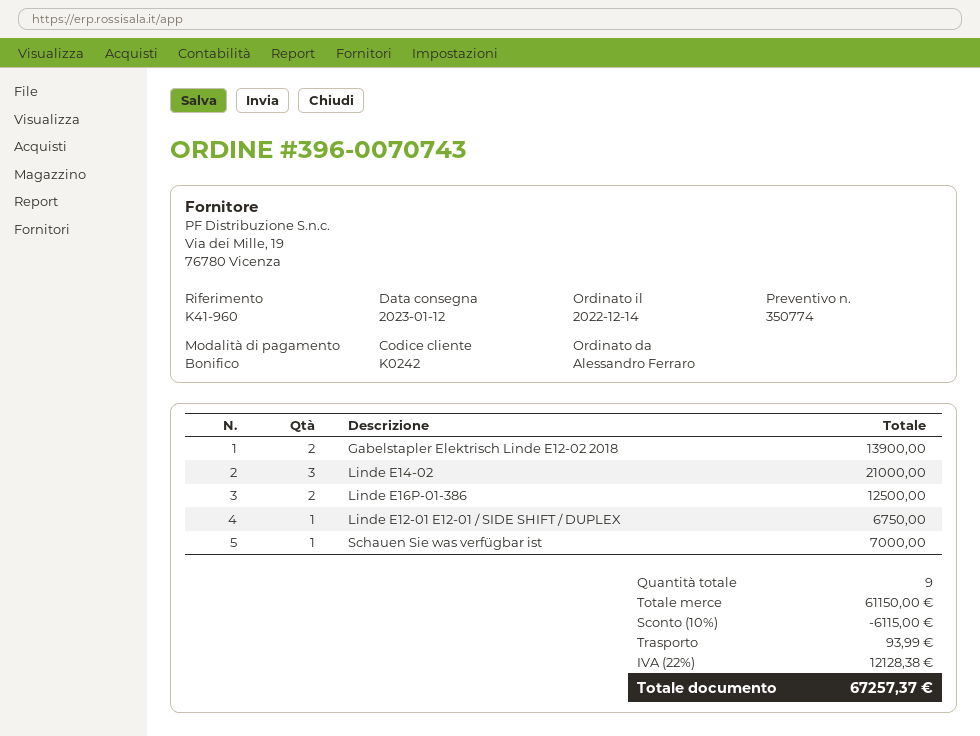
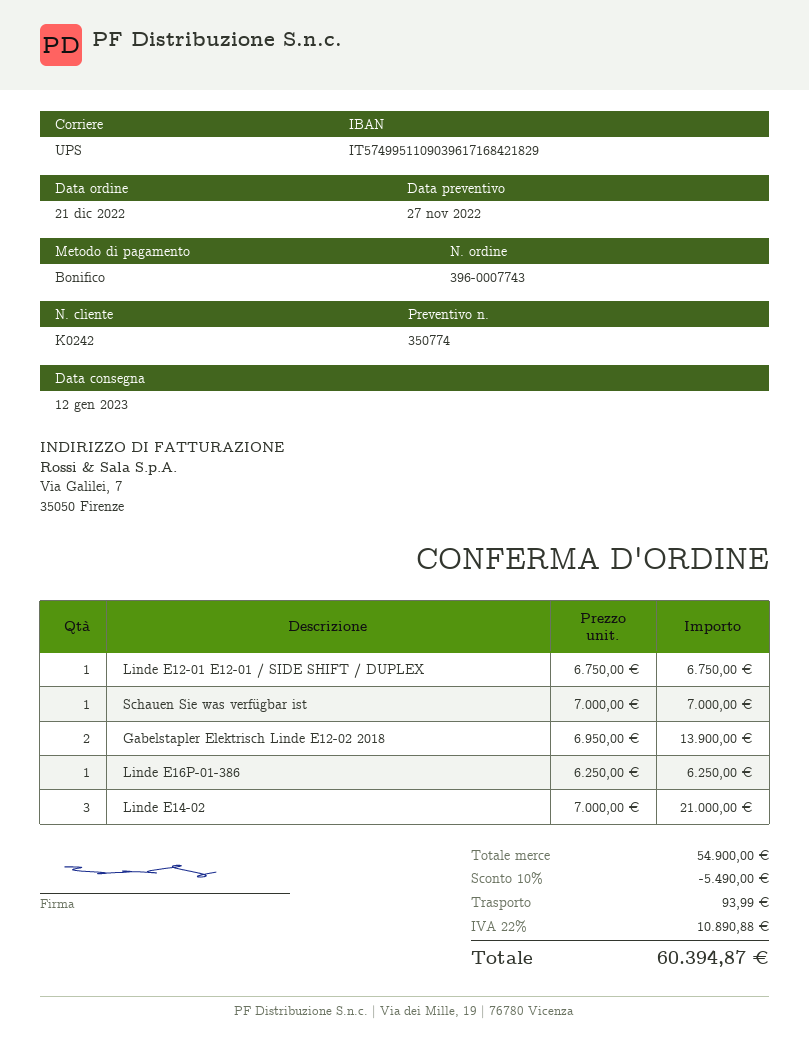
order number: 396-0070743 -> 396-0007743
order date: 2022-12-14 -> 2022-12-21
Linde E16P-01-386: 2 for 12500.00 -> 1 for 6250.00
subtotal: 61150.00 -> 54900.00
discount: 10% = 6115.00 -> 10% = 5490.00
tax: 22% = 12128.38 -> 22% = 10890.88
total: 67257.37 -> 60394.87

